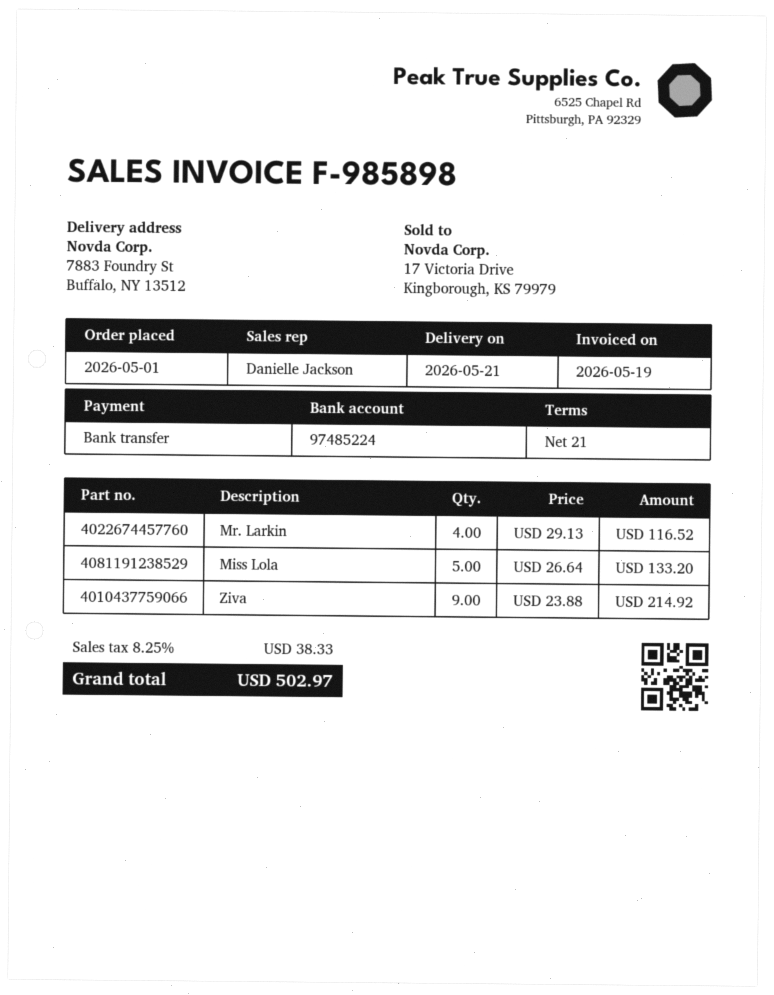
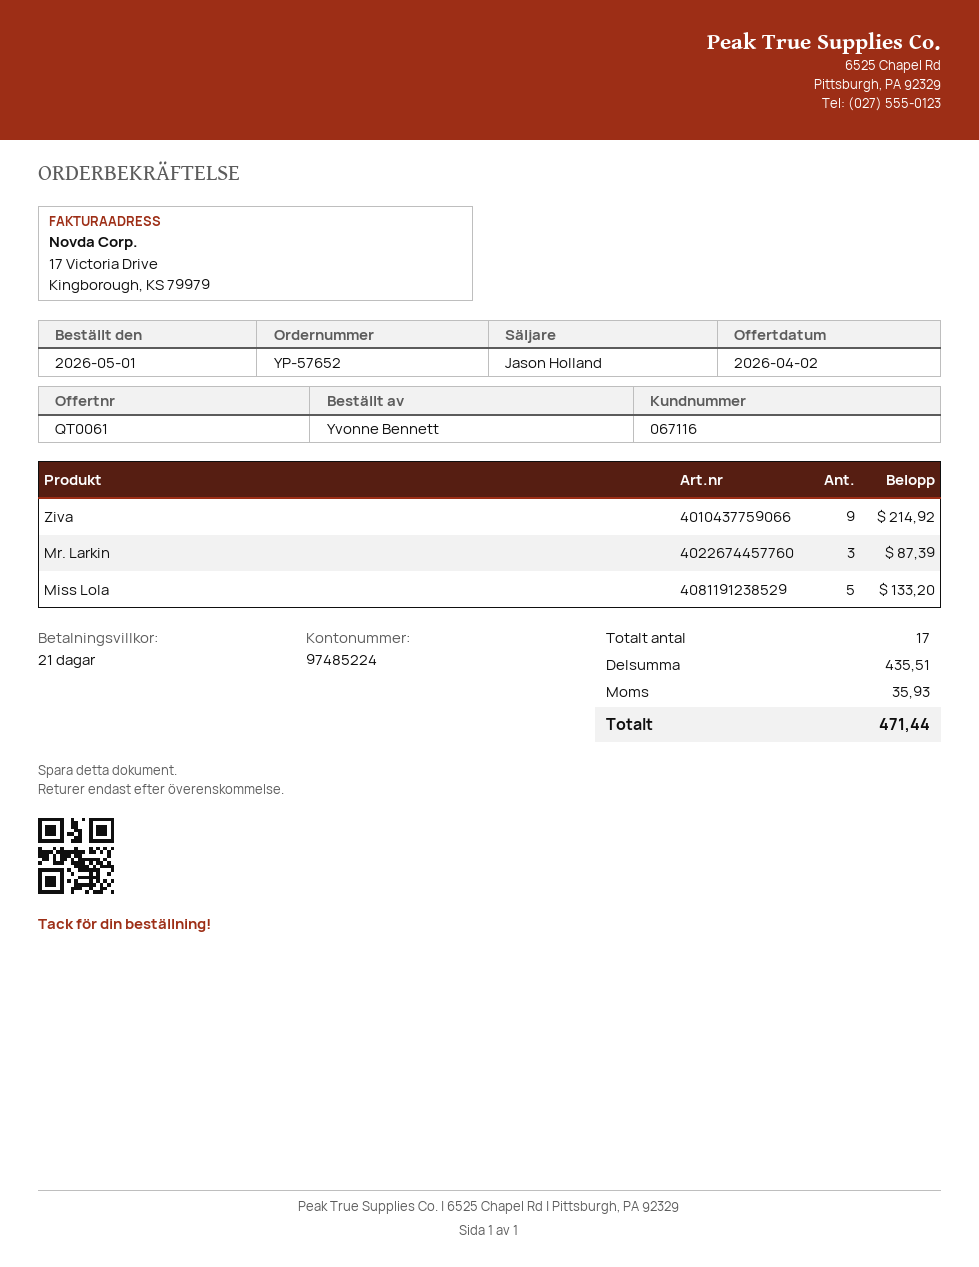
sales rep: Danielle Jackson -> Jason Holland
Mr. Larkin: 4 for 116.52 -> 3 for 87.39
tax: 38.33 -> 35.93
total: 502.97 -> 471.44

